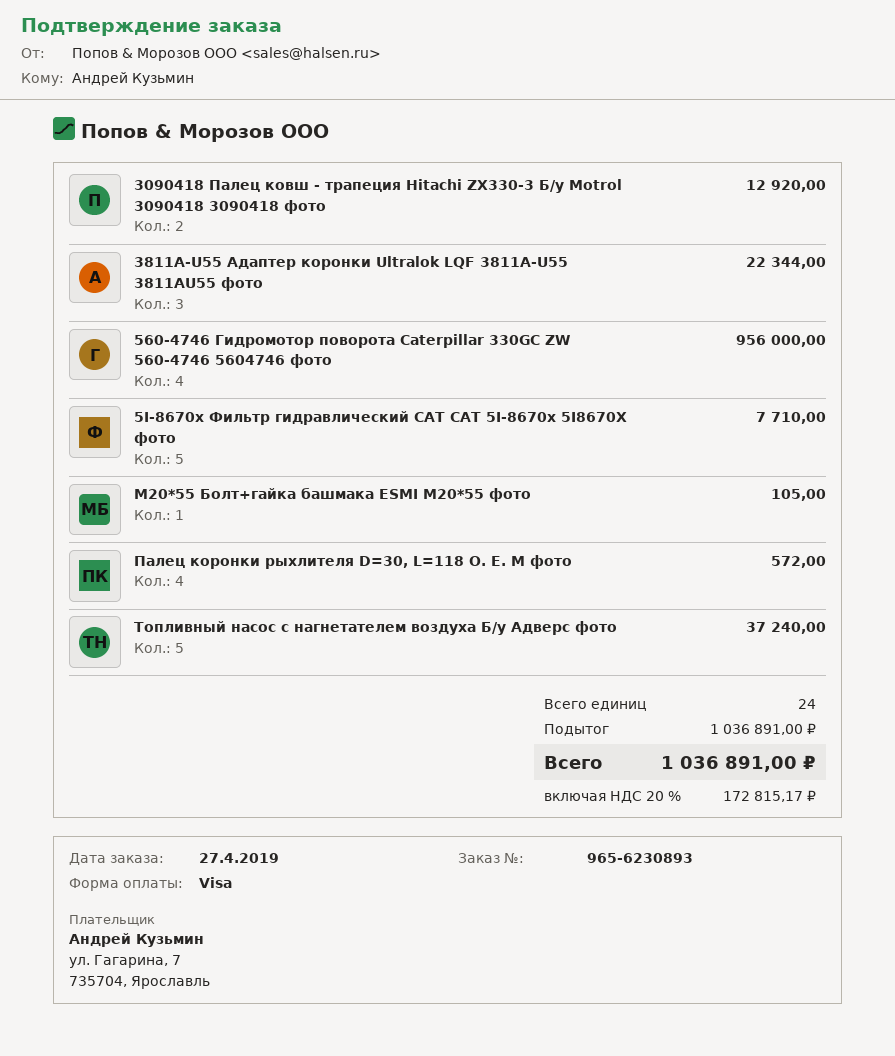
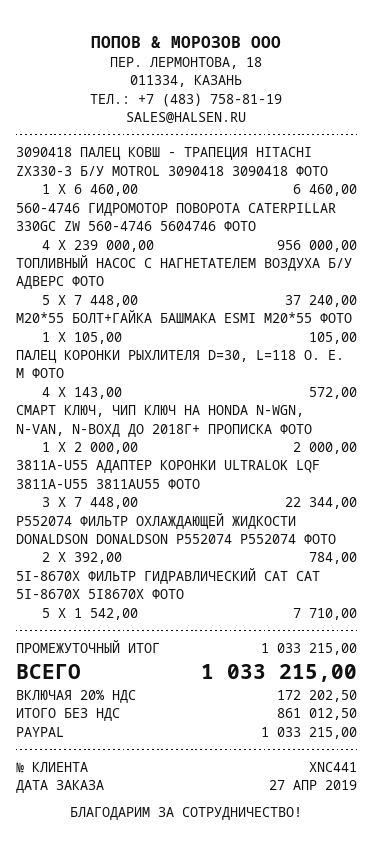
payment method: Visa -> PayPal
3090418 Палец ковш - трапеция Hitachi ZX330-3 Б/у Motrol 3090418 3090418 фото: 2 for 12920.00 -> 1 for 6460.00
СМАРТ КЛЮЧ, ЧИП КЛЮЧ НА HONDA N-WGN, N-VAN, N-BOXД ДО 2018Г+ ПРОПИСКА ФОТО: none -> 1 for 2000.00
P552074 ФИЛЬТР ОХЛАЖДАЮЩЕЙ ЖИДКОСТИ DONALDSON DONALDSON P552074 P552074 ФОТО: none -> 2 for 784.00
subtotal: 1036891.00 -> 1033215.00
tax: 20% = 172815.17 -> 20% = 172202.50
total: 1036891.00 -> 1033215.00

